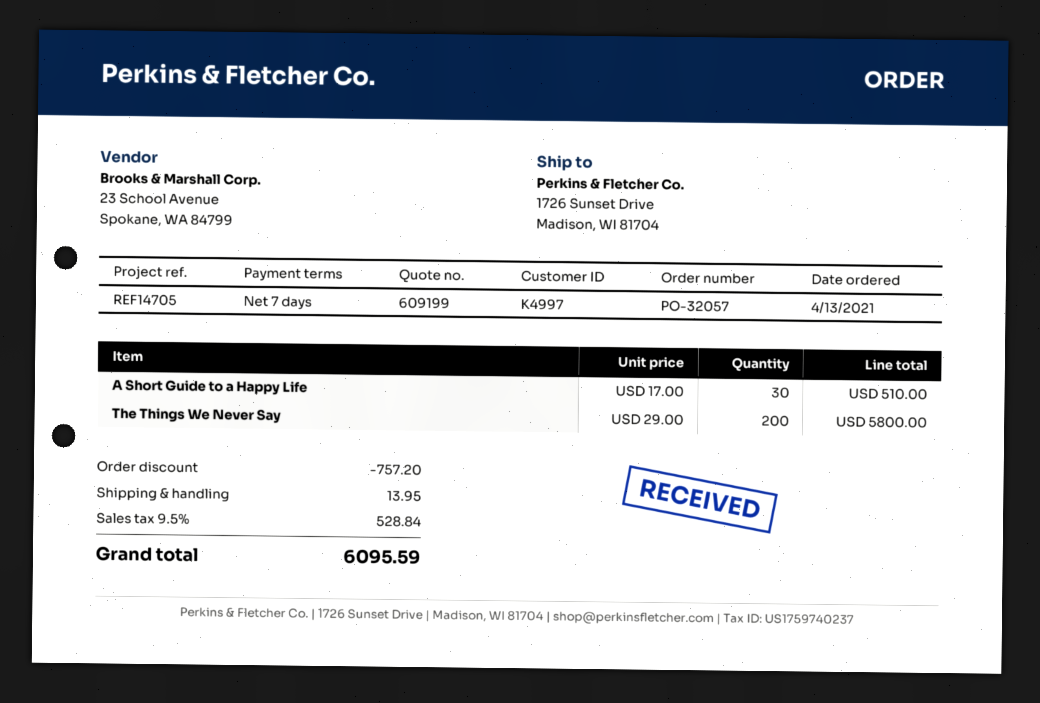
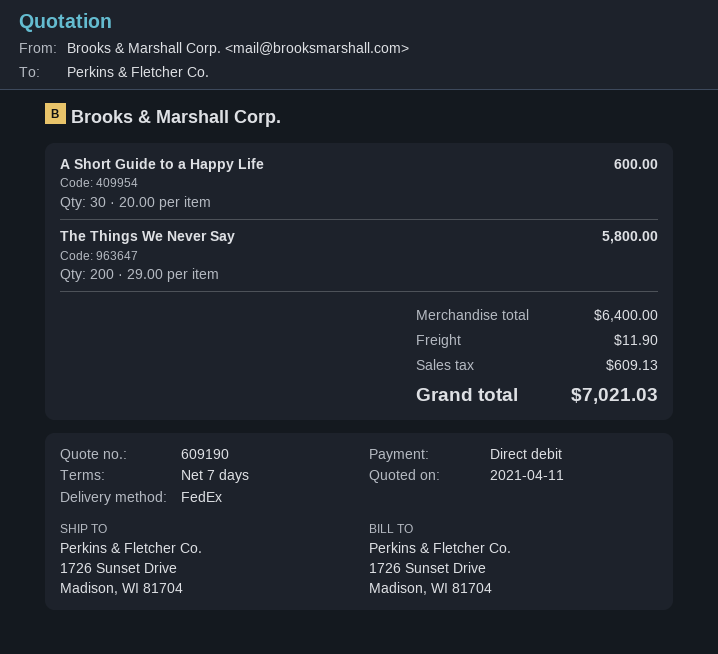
quote number: 609199 -> 609190
A Short Guide to a Happy Life: 30 x 17.00 = 510.00 -> 30 x 20.00 = 600.00
discount: 757.20 -> none
shipping: 13.95 -> 11.90
tax: 528.84 -> 609.13
total: 6095.59 -> 7021.03

